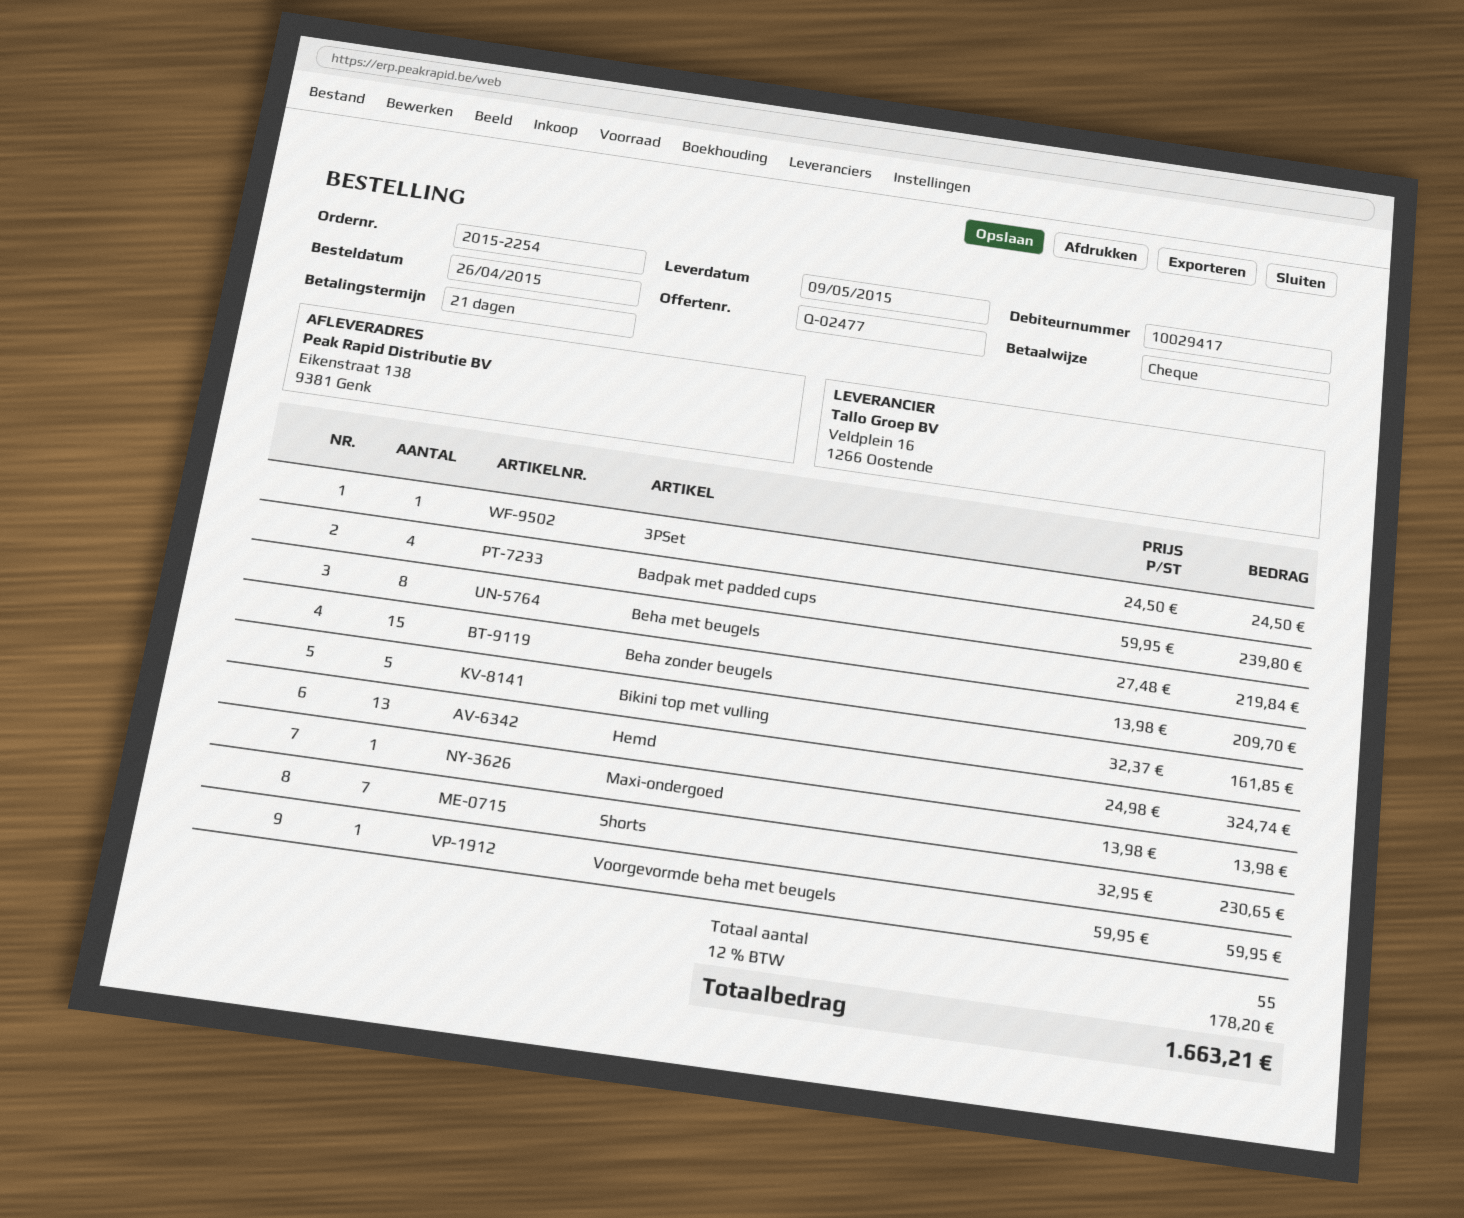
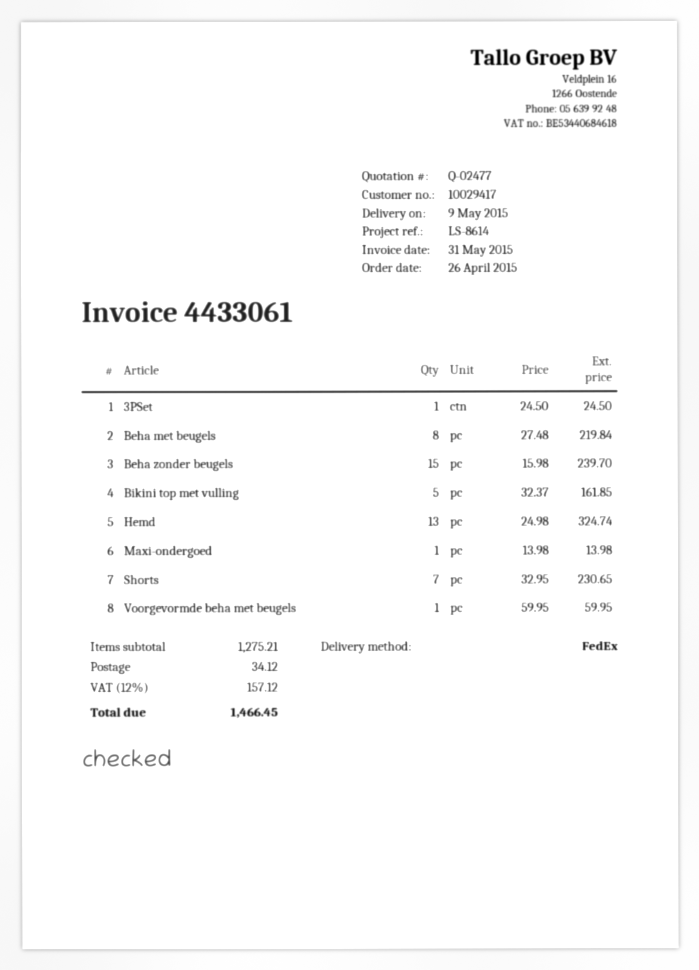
Badpak met padded cups: 4 x 59.95 = 239.80 -> none
Beha zonder beugels: 15 x 13.98 = 209.70 -> 15 x 15.98 = 239.70
shipping: none -> 34.12
tax: 12% = 178.20 -> 12% = 157.12
total: 1663.21 -> 1466.45

